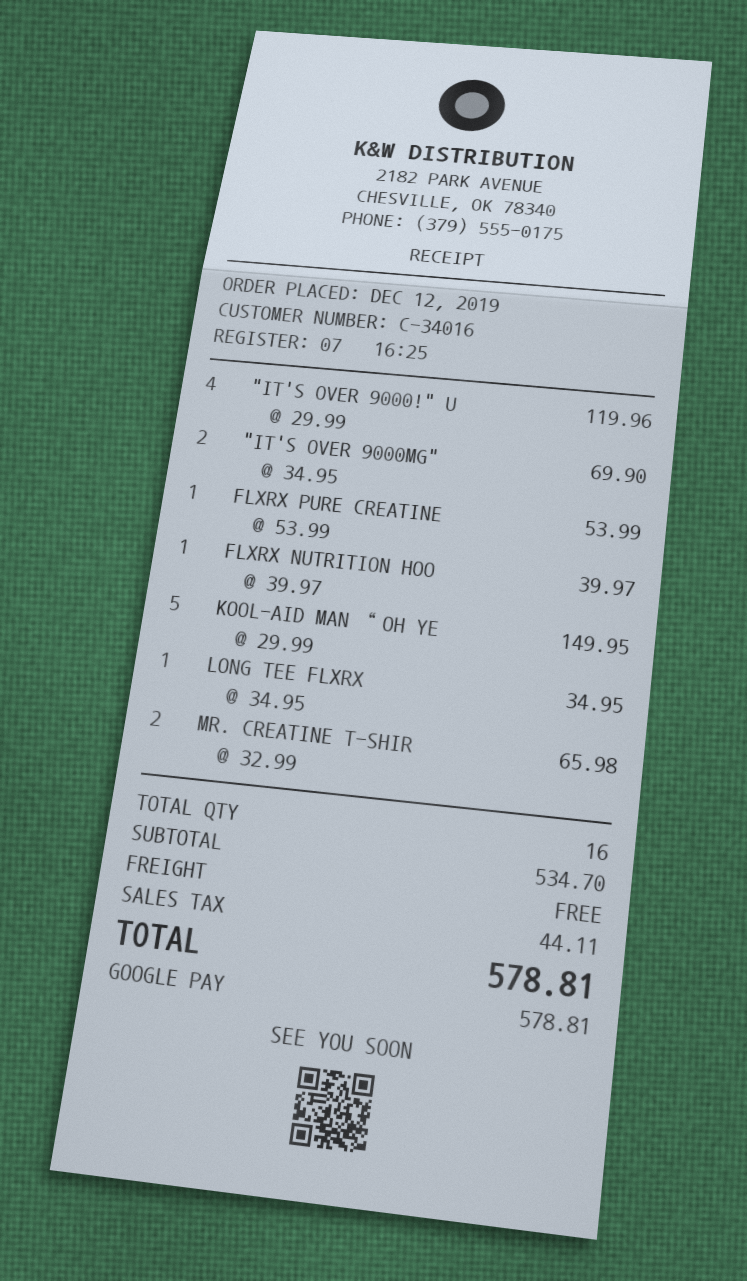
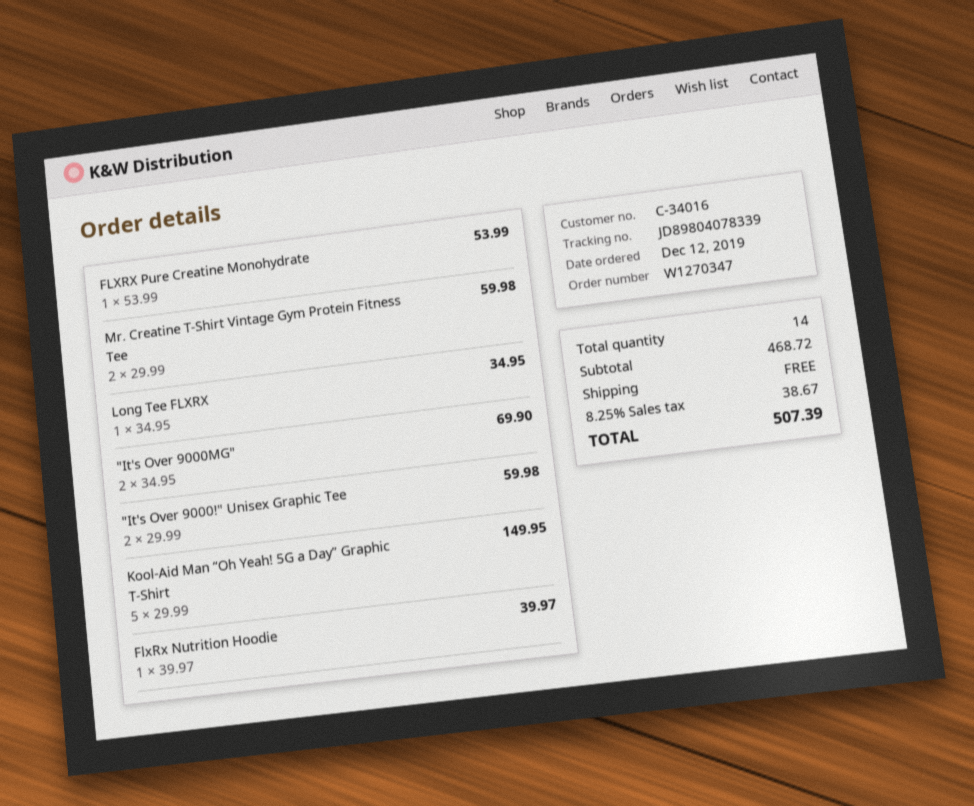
"IT'S OVER 9000!" U: 4 x 29.99 = 119.96 -> 2 x 29.99 = 59.98
MR. CREATINE T-SHIR: 2 x 32.99 = 65.98 -> 2 x 29.99 = 59.98
total quantity: 16 -> 14
subtotal: 534.70 -> 468.72
tax: 44.11 -> 38.67
total: 578.81 -> 507.39

